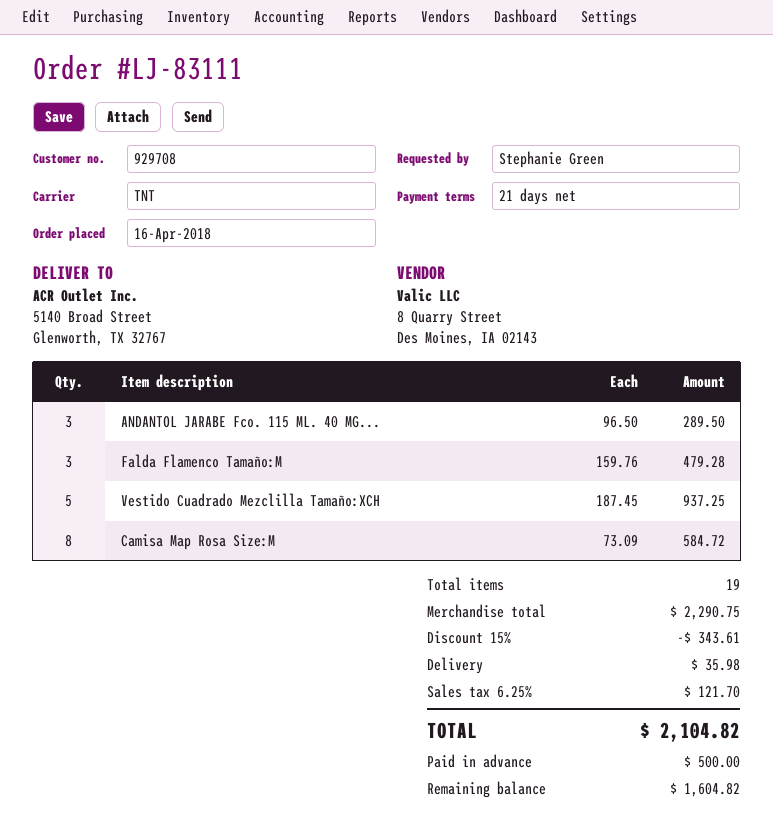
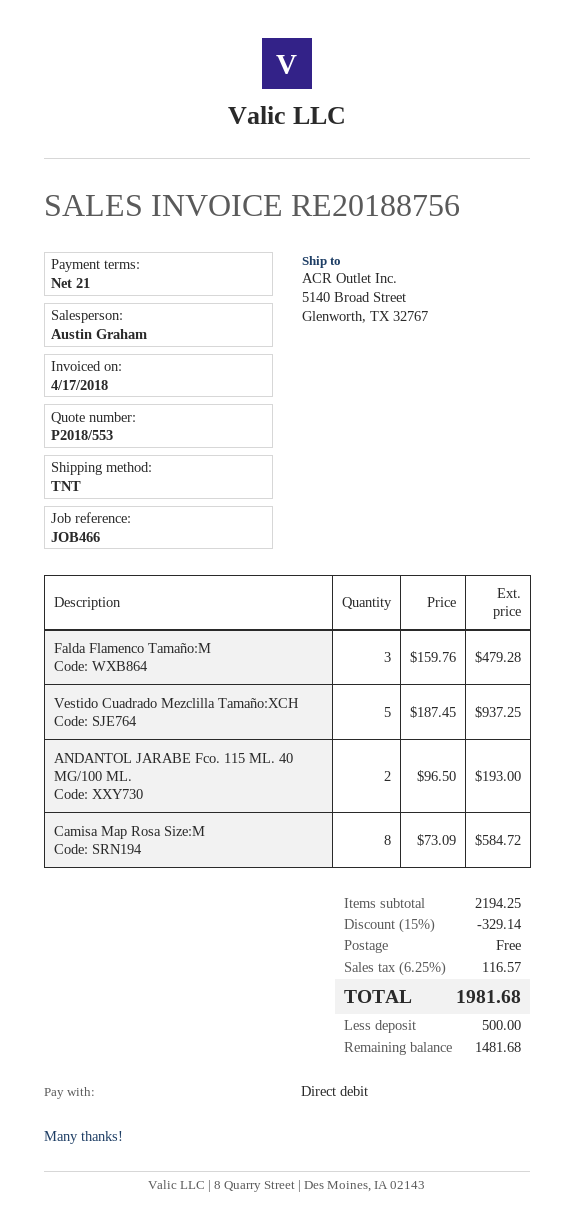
ANDANTOL JARABE Fco. 115 ML. 40 MG...: 3 x 96.50 = 289.50 -> 2 x 96.50 = 193.00
subtotal: 2290.75 -> 2194.25
discount: 15% = 343.61 -> 15% = 329.14
shipping: 35.98 -> 0.00
tax: 6.25% = 121.70 -> 6.25% = 116.57
total: 2104.82 -> 1981.68
balance: 1604.82 -> 1481.68

